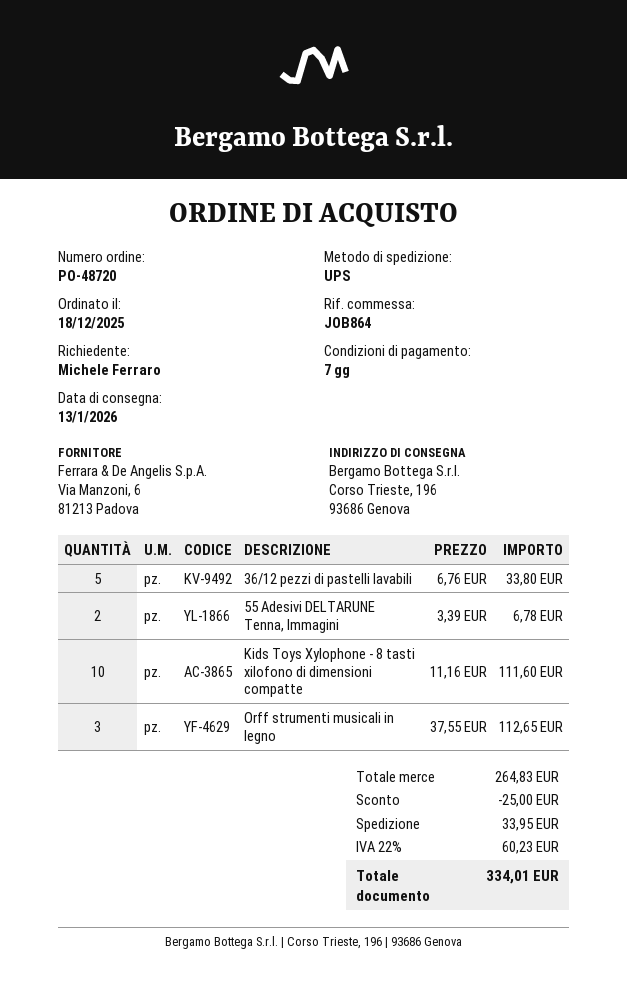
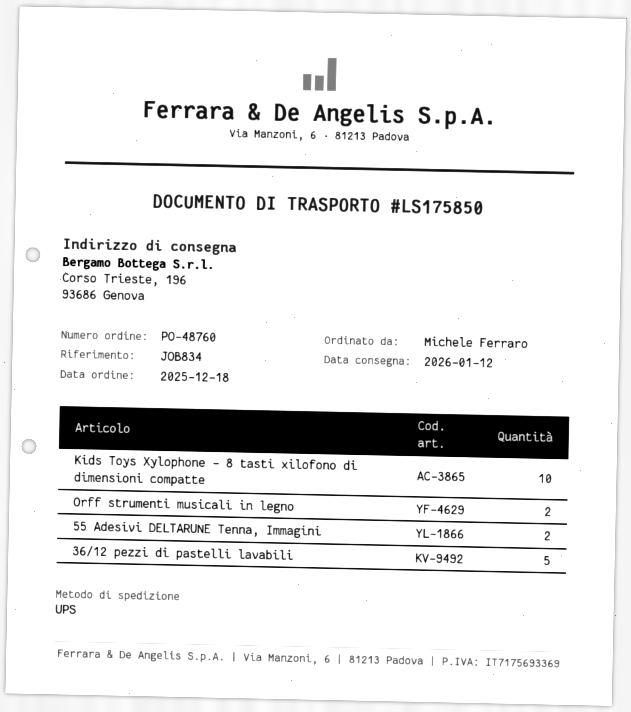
order number: PO-48720 -> PO-48760
delivery date: 2026-01-13 -> 2026-01-12
reference: JOB864 -> JOB834
Orff strumenti musicali in legno: 3 -> 2

